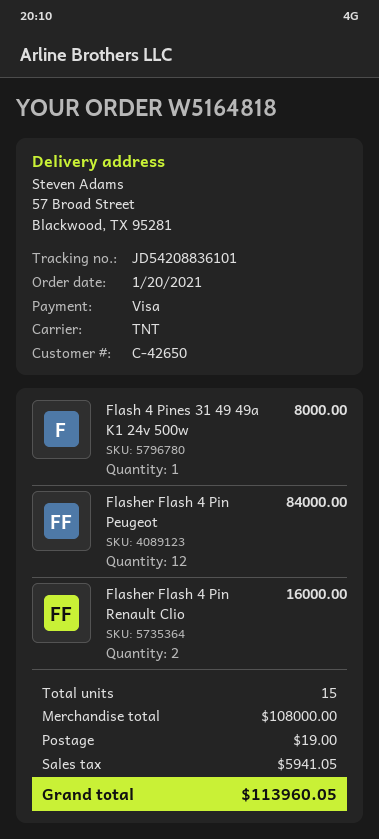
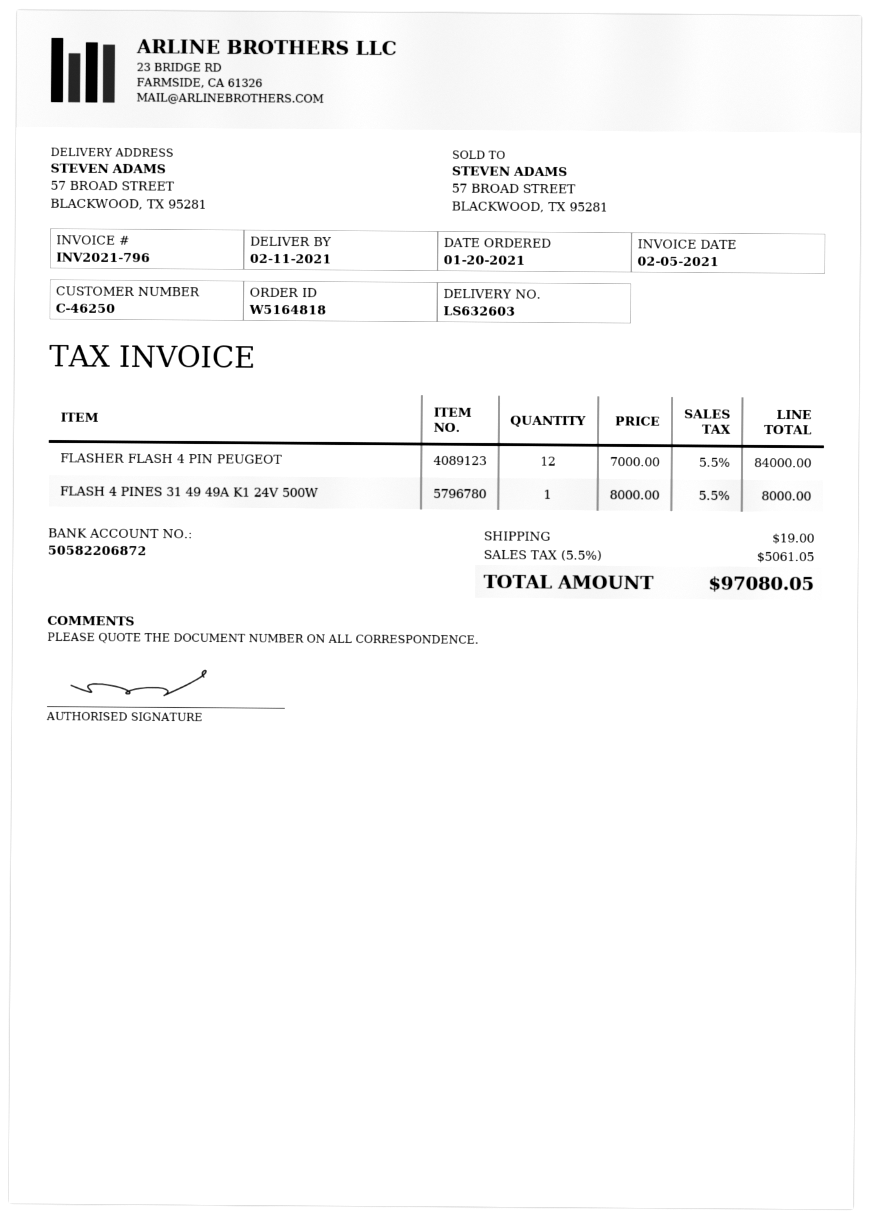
customer number: C-42650 -> C-46250
Flasher Flash 4 Pin Renault Clio: 2 for 16000.00 -> none
tax: 5941.05 -> 5061.05
total: 113960.05 -> 97080.05

